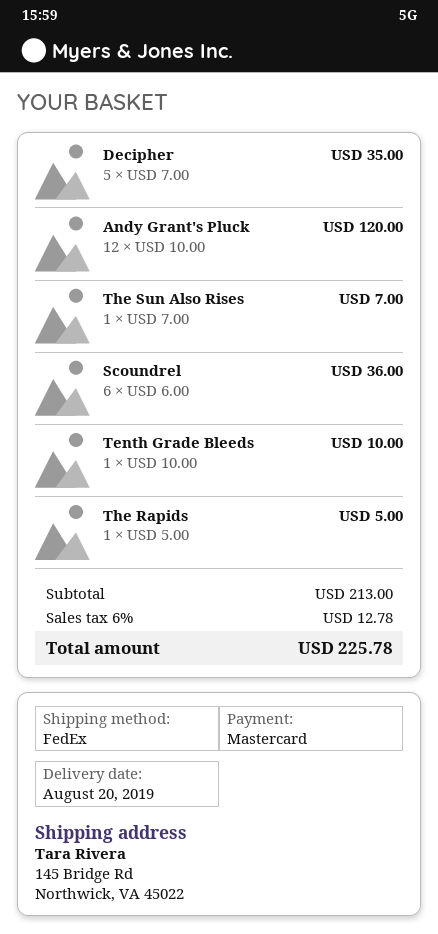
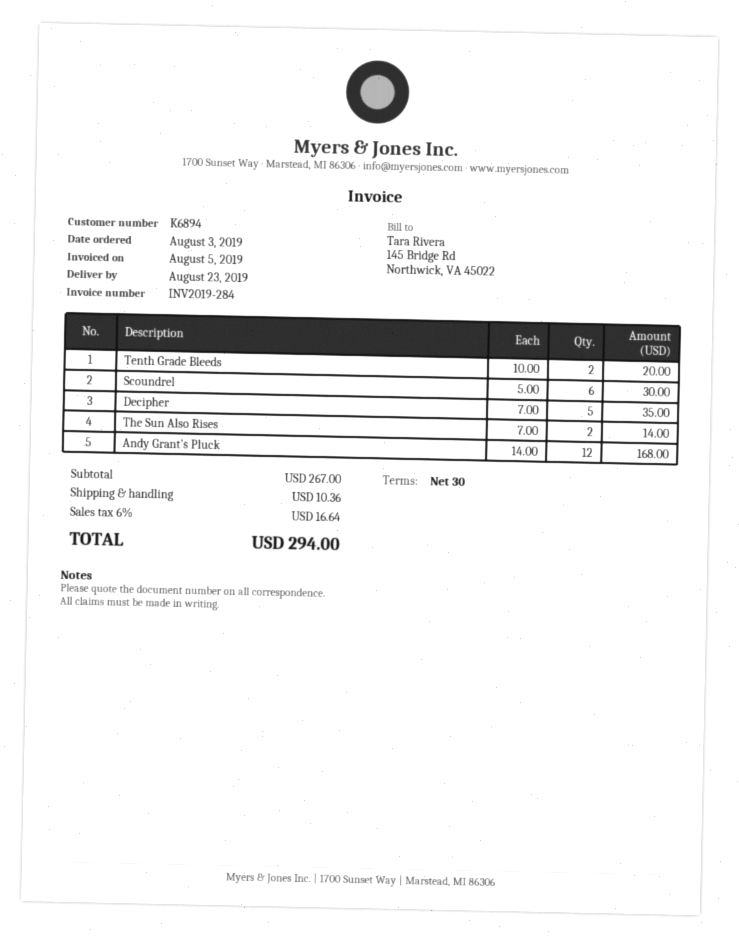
delivery date: 2019-08-20 -> 2019-08-23
Andy Grant's Pluck: 12 x 10.00 = 120.00 -> 12 x 14.00 = 168.00
The Sun Also Rises: 1 x 7.00 = 7.00 -> 2 x 7.00 = 14.00
Scoundrel: 6 x 6.00 = 36.00 -> 6 x 5.00 = 30.00
Tenth Grade Bleeds: 1 x 10.00 = 10.00 -> 2 x 10.00 = 20.00
The Rapids: 1 x 5.00 = 5.00 -> none
subtotal: 213.00 -> 267.00
shipping: none -> 10.36
tax: 6% = 12.78 -> 6% = 16.64
total: 225.78 -> 294.00

